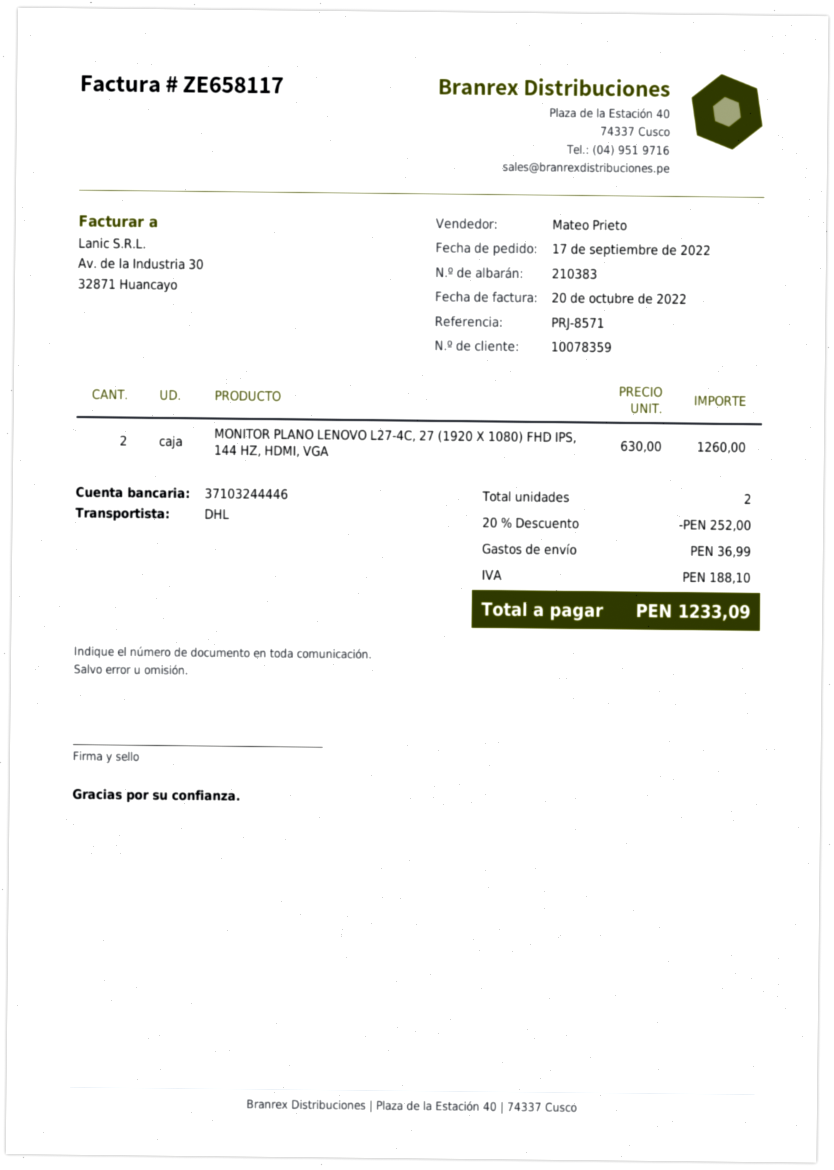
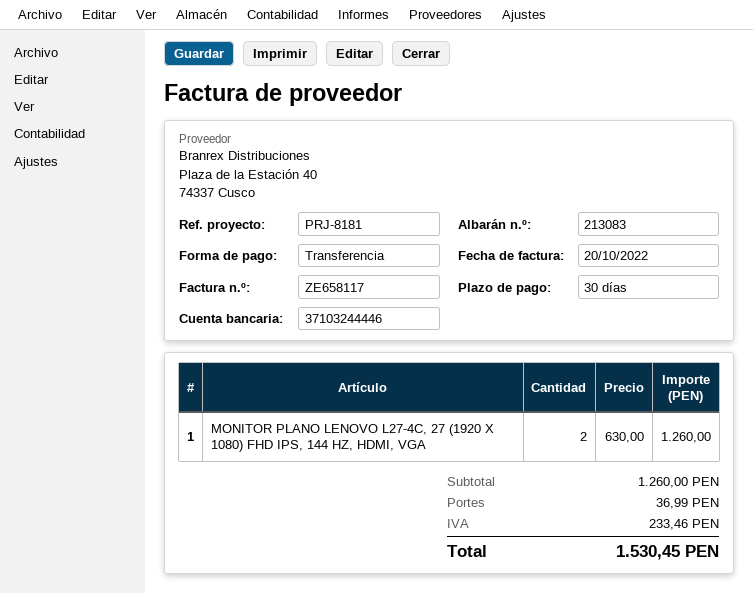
delivery note number: 210383 -> 213083
reference: PRJ-8571 -> PRJ-8181
discount: 20% = 252.00 -> none
tax: 188.10 -> 233.46
total: 1233.09 -> 1530.45

